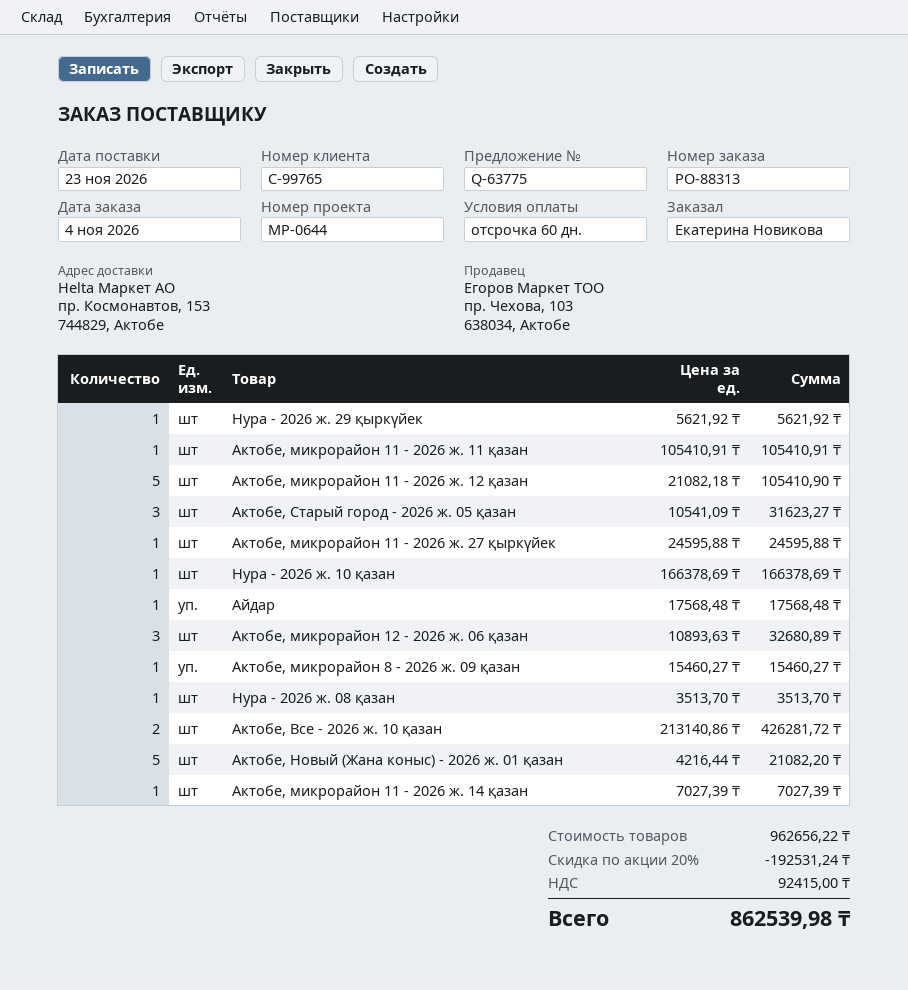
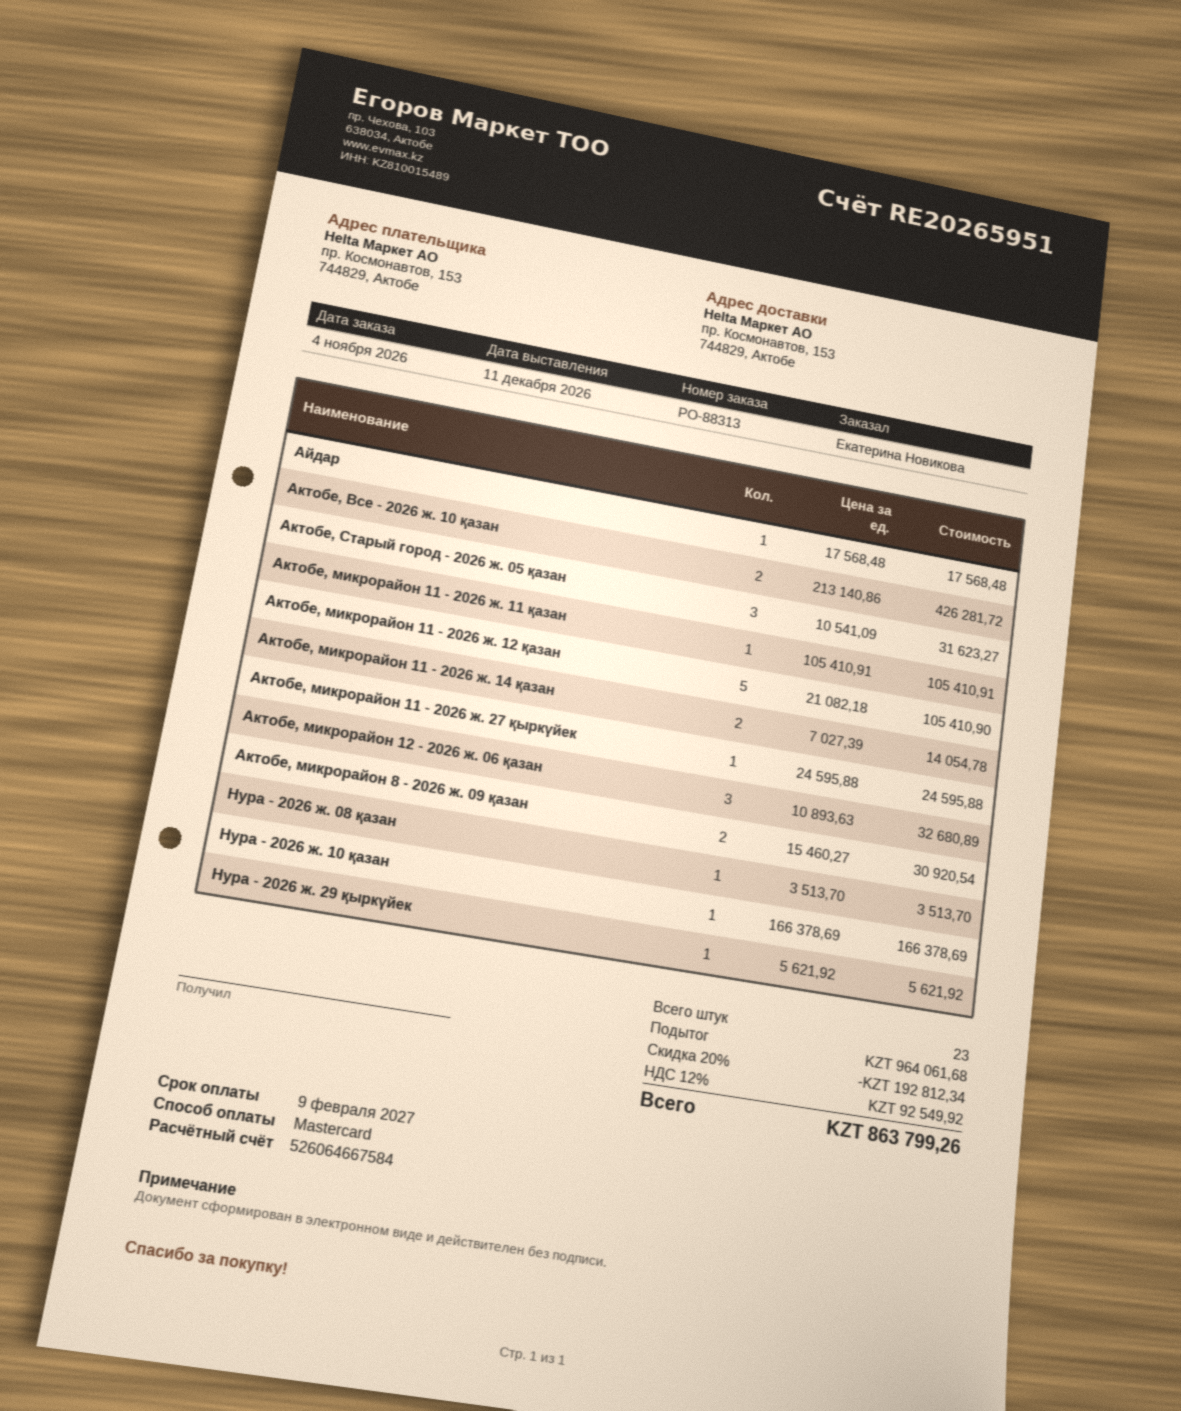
Актобе, микрорайон 8 - 2026 ж. 09 қазан: 1 x 15460.27 = 15460.27 -> 2 x 15460.27 = 30920.54
Актобе, Новый (Жана коныс) - 2026 ж. 01 қазан: 5 x 4216.44 = 21082.20 -> none
Актобе, микрорайон 11 - 2026 ж. 14 қазан: 1 x 7027.39 = 7027.39 -> 2 x 7027.39 = 14054.78
subtotal: 962656.22 -> 964061.68
discount: 20% = 192531.24 -> 20% = 192812.34
tax: 92415.00 -> 92549.92
total: 862539.98 -> 863799.26

